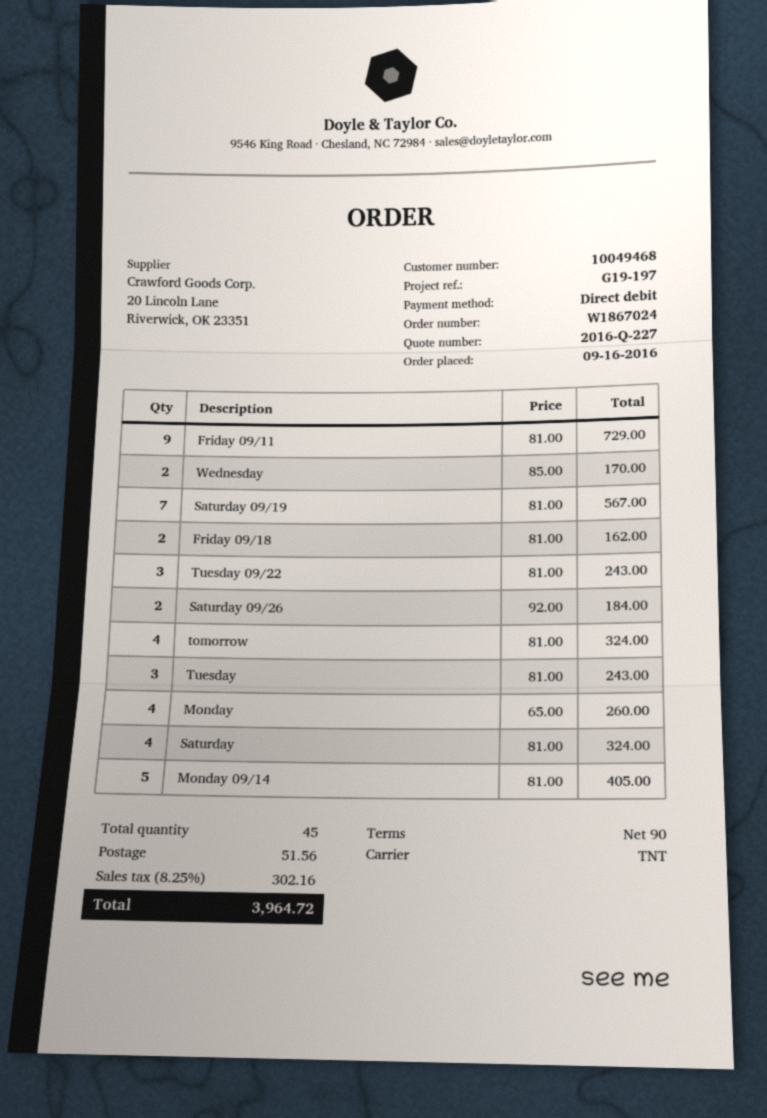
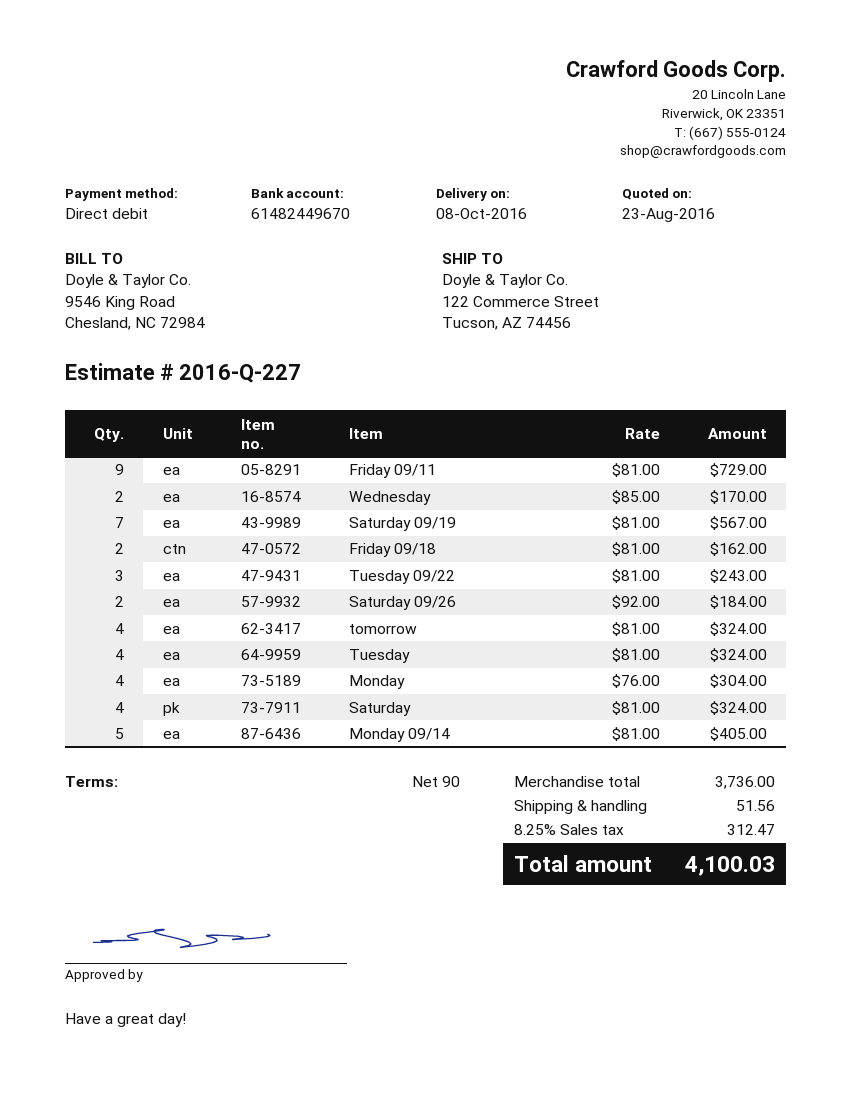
Tuesday: 3 x 81.00 = 243.00 -> 4 x 81.00 = 324.00
Monday: 4 x 65.00 = 260.00 -> 4 x 76.00 = 304.00
tax: 8.25% = 302.16 -> 8.25% = 312.47
total: 3964.72 -> 4100.03

